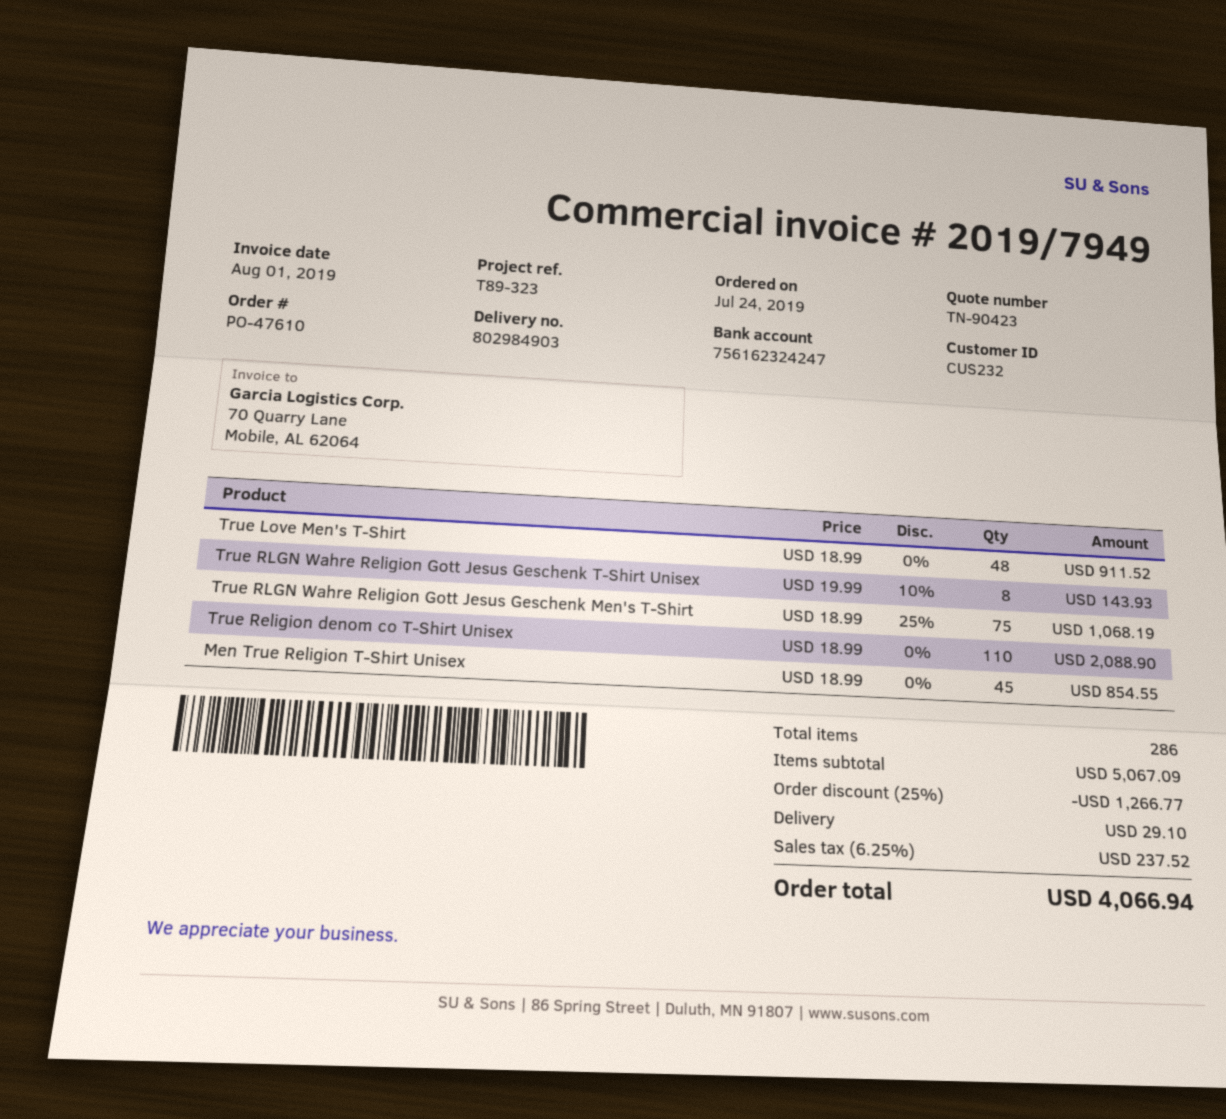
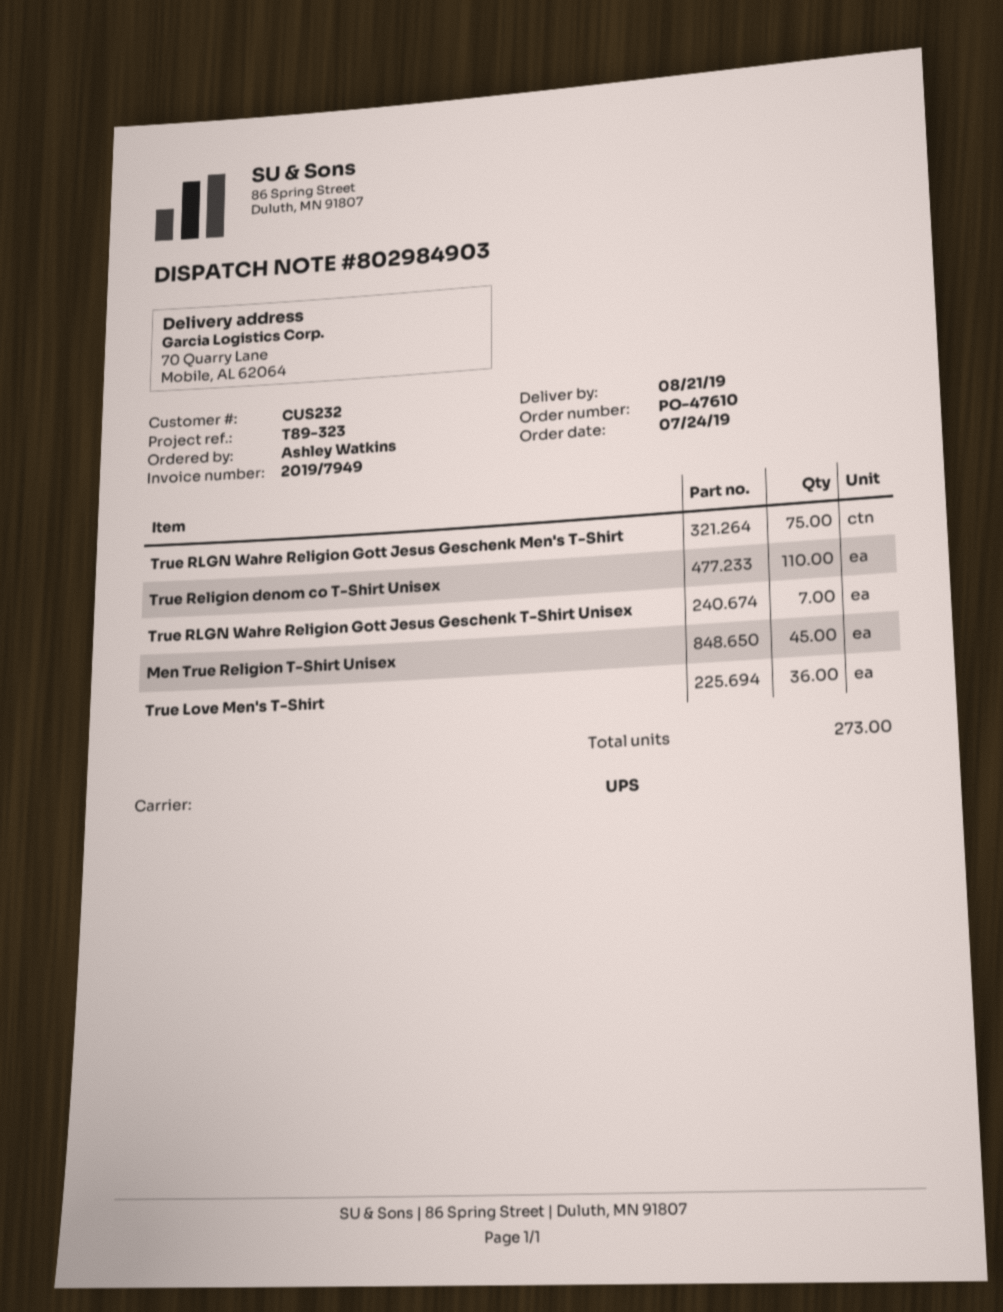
True Love Men's T-Shirt: 48 -> 36
True RLGN Wahre Religion Gott Jesus Geschenk T-Shirt Unisex: 8 -> 7
total quantity: 286 -> 273

